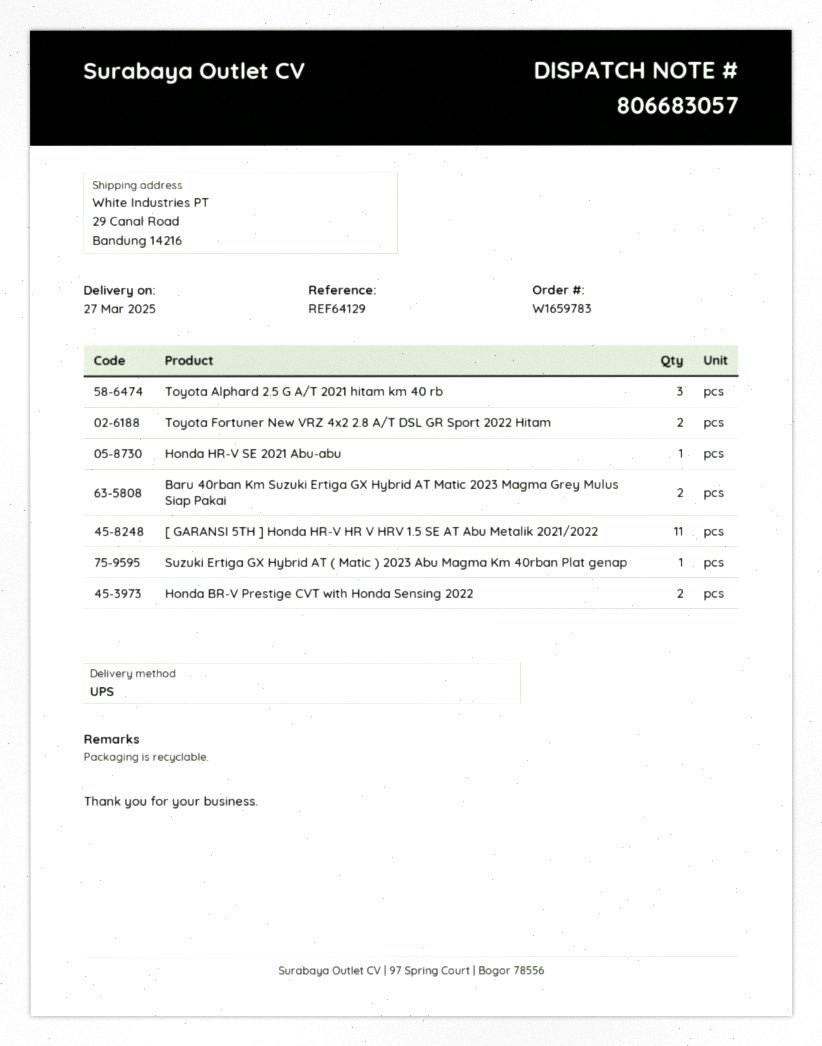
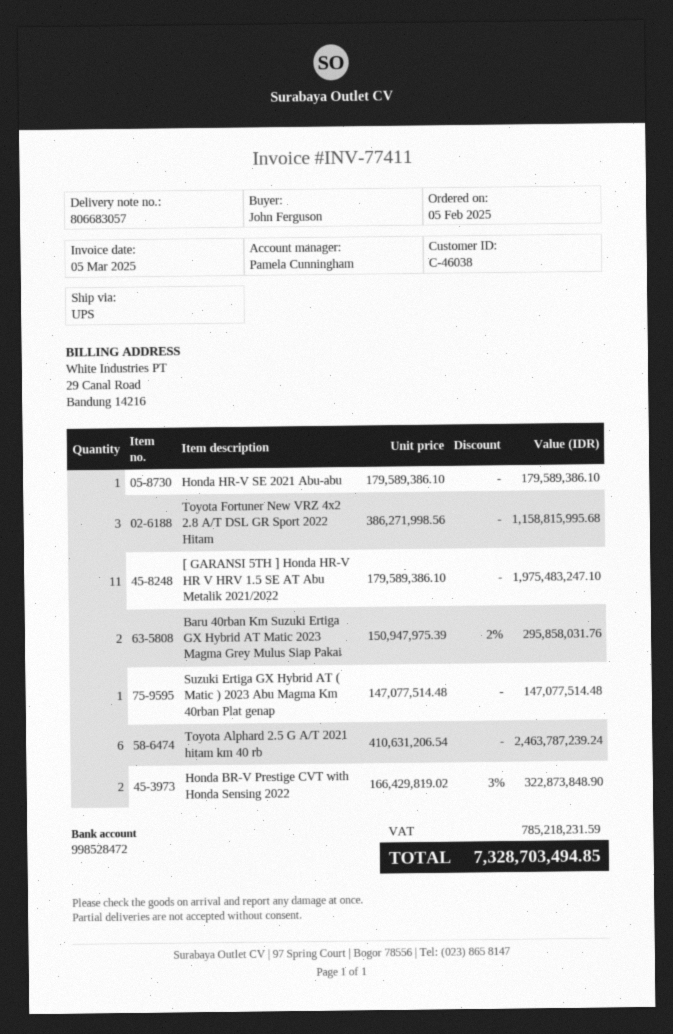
Toyota Alphard 2.5 G A/T 2021 hitam km 40 rb: 3 -> 6
Toyota Fortuner New VRZ 4x2 2.8 A/T DSL GR Sport 2022 Hitam: 2 -> 3

